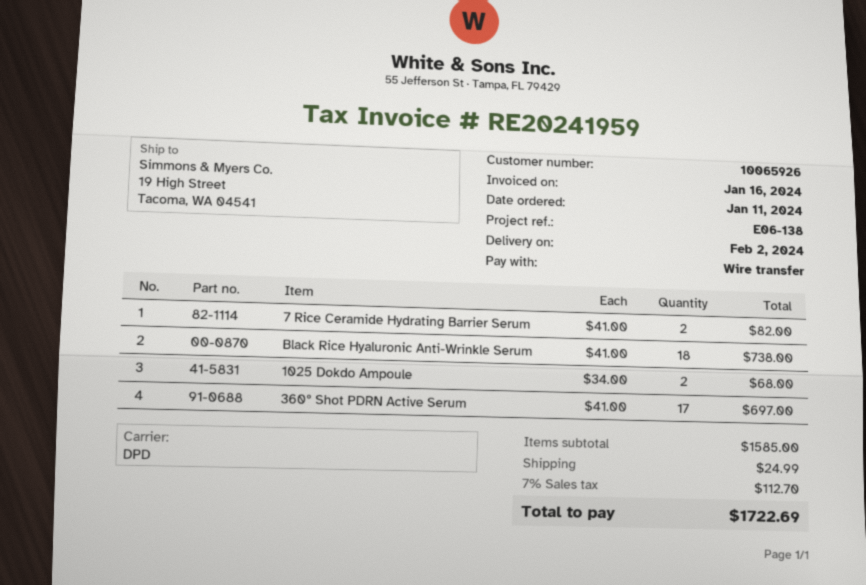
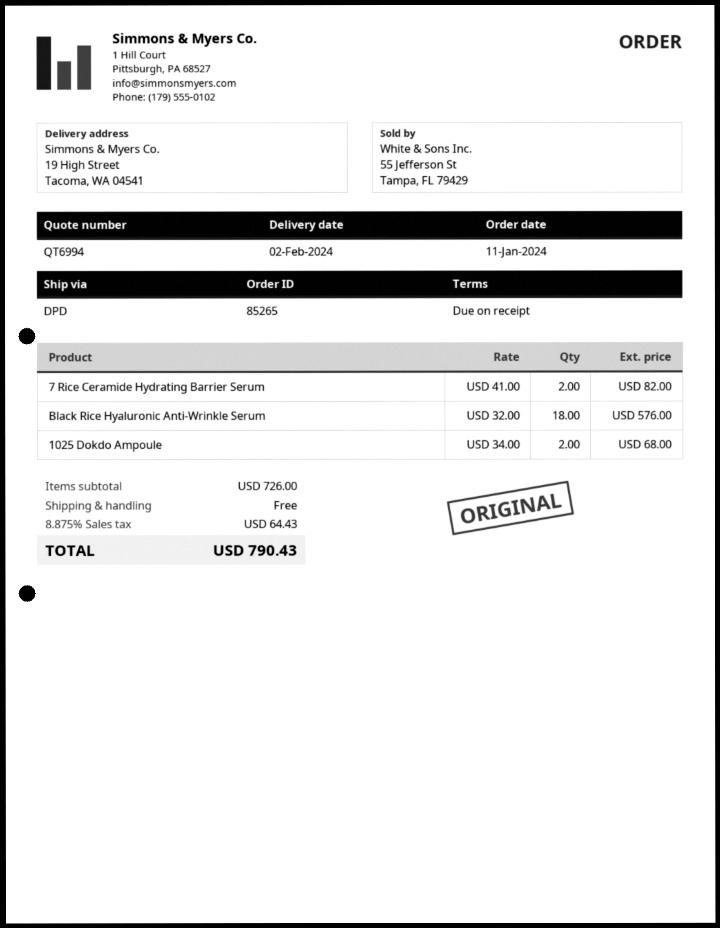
Black Rice Hyaluronic Anti-Wrinkle Serum: 18 x 41.00 = 738.00 -> 18 x 32.00 = 576.00
360º Shot PDRN Active Serum: 17 x 41.00 = 697.00 -> none
subtotal: 1585.00 -> 726.00
shipping: 24.99 -> 0.00
tax: 7% = 112.70 -> 8.875% = 64.43
total: 1722.69 -> 790.43

